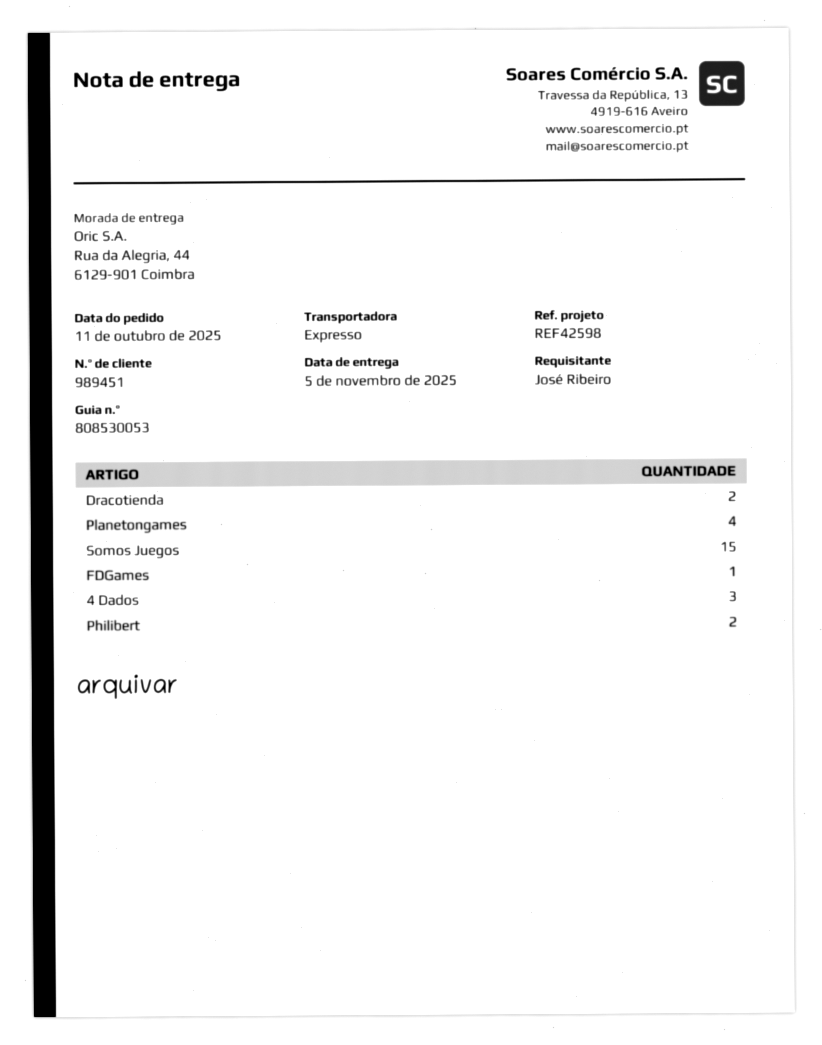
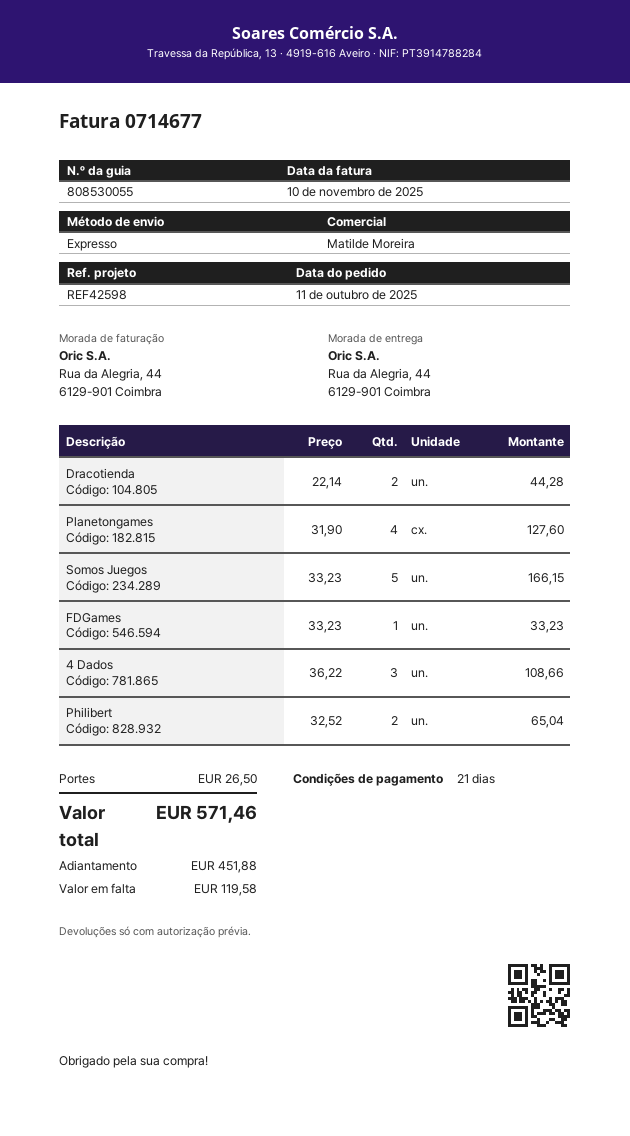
delivery note number: 808530053 -> 808530055
Somos Juegos: 15 -> 5

